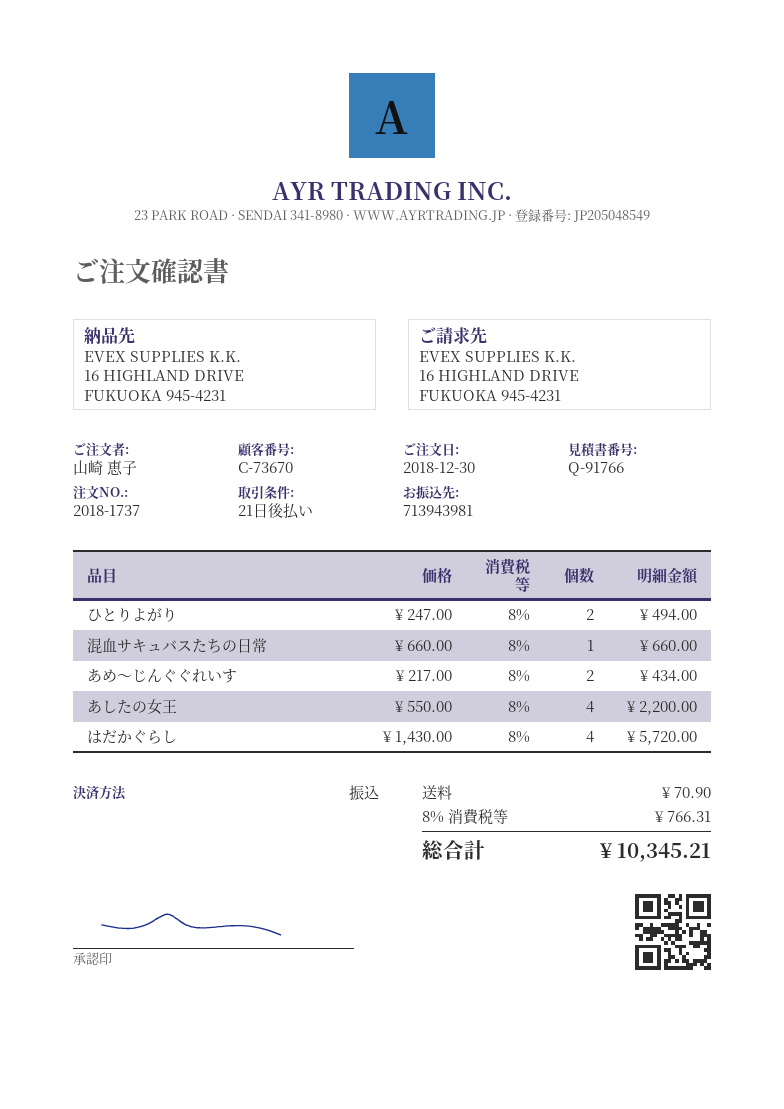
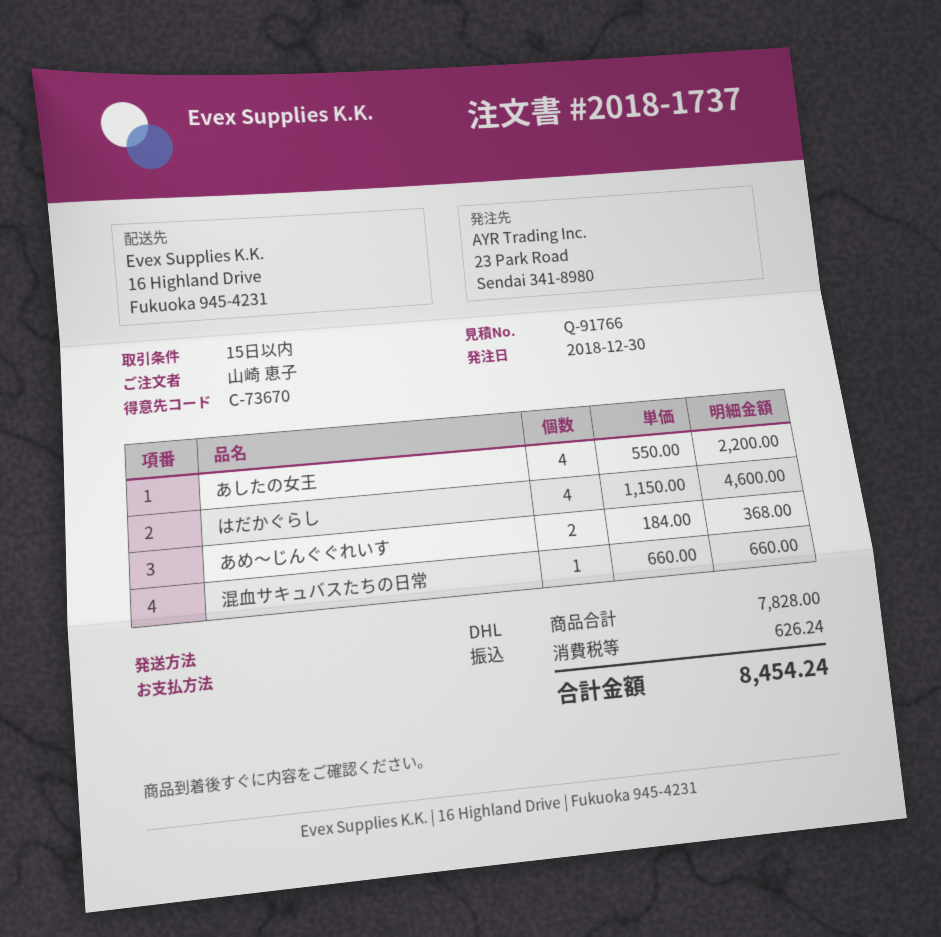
payment terms: 21 days -> 15 days
ひとりよがり: 2 x 247.00 = 494.00 -> none
あめ〜じんぐぐれいす: 2 x 217.00 = 434.00 -> 2 x 184.00 = 368.00
はだかぐらし: 4 x 1430.00 = 5720.00 -> 4 x 1150.00 = 4600.00
shipping: 70.90 -> none
tax: 766.31 -> 626.24
total: 10345.21 -> 8454.24

